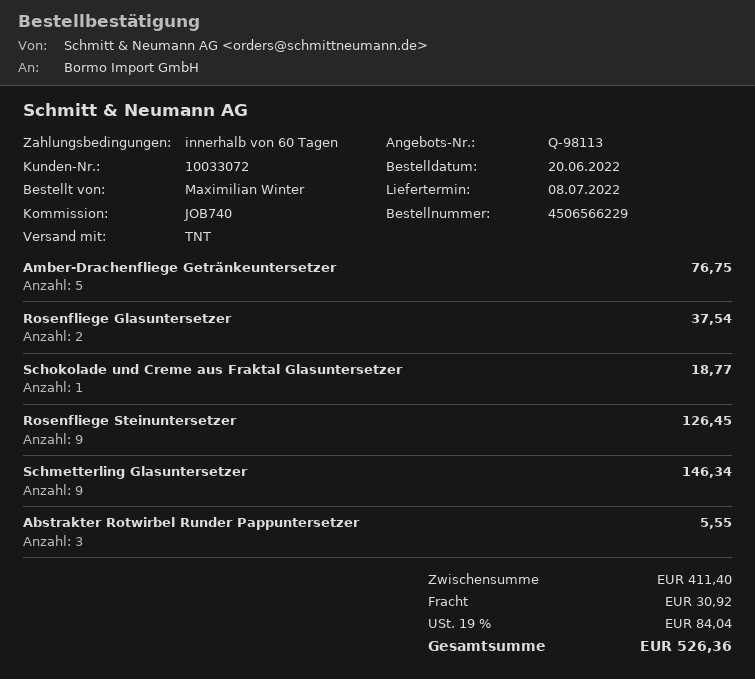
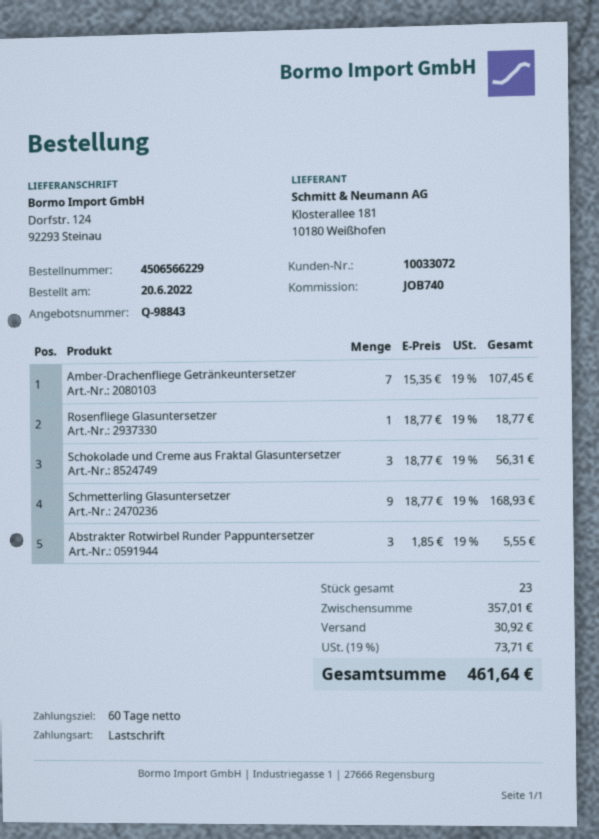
quote number: Q-98113 -> Q-98843
Amber-Drachenfliege Getränkeuntersetzer: 5 for 76.75 -> 7 for 107.45
Rosenfliege Glasuntersetzer: 2 for 37.54 -> 1 for 18.77
Schokolade und Creme aus Fraktal Glasuntersetzer: 1 for 18.77 -> 3 for 56.31
Rosenfliege Steinuntersetzer: 9 for 126.45 -> none
Schmetterling Glasuntersetzer: 9 for 146.34 -> 9 for 168.93
subtotal: 411.40 -> 357.01
tax: 19% = 84.04 -> 19% = 73.71
total: 526.36 -> 461.64

